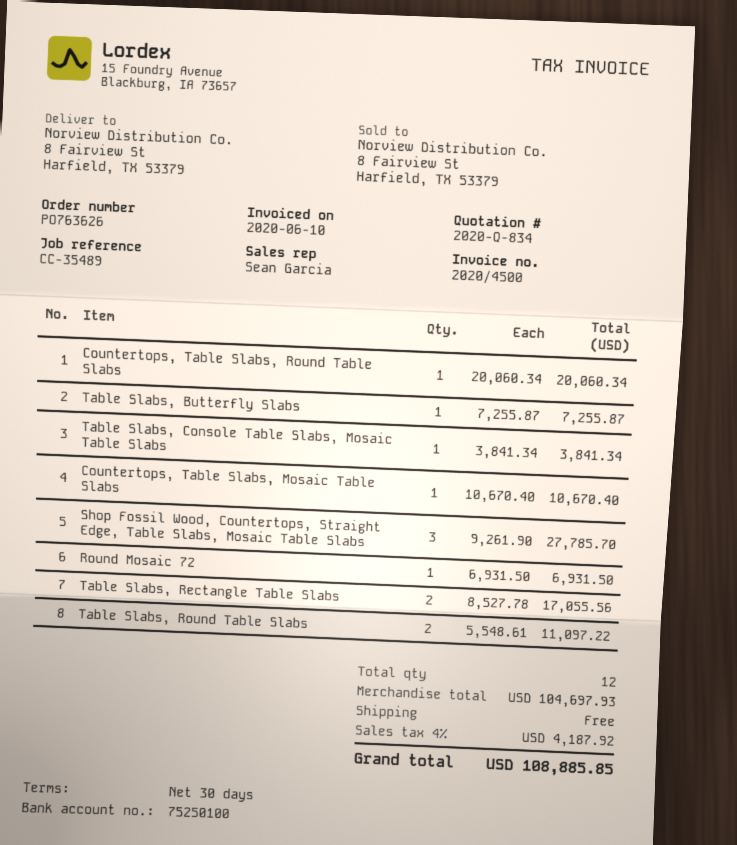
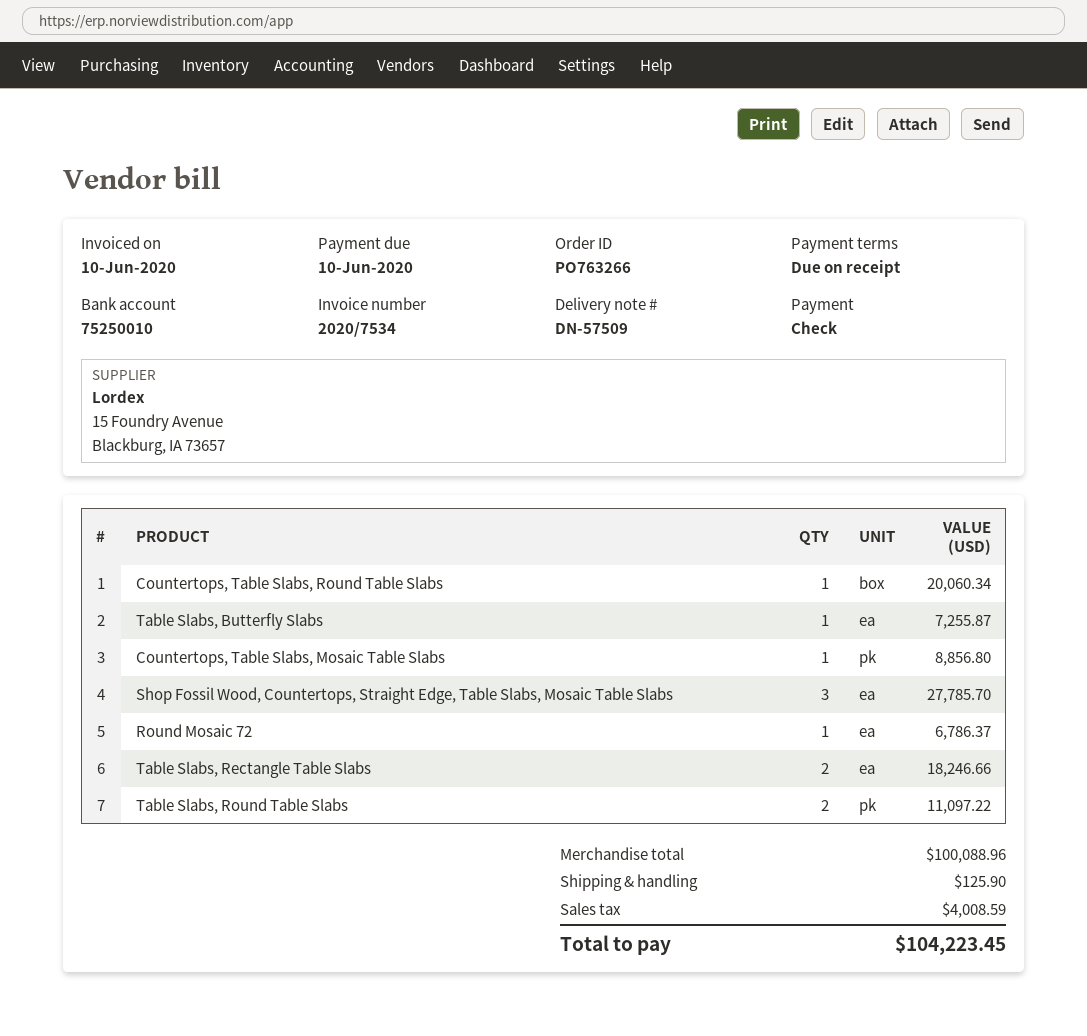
order number: PO763626 -> PO763266
invoice number: 2020/4500 -> 2020/7534
payment terms: 30 days -> on receipt
bank account: 75250100 -> 75250010
Table Slabs, Console Table Slabs, Mosaic Table Slabs: 1 for 3841.34 -> none
Countertops, Table Slabs, Mosaic Table Slabs: 1 for 10670.40 -> 1 for 8856.80
Round Mosaic 72: 1 for 6931.50 -> 1 for 6786.37
Table Slabs, Rectangle Table Slabs: 2 for 17055.56 -> 2 for 18246.66
subtotal: 104697.93 -> 100088.96
shipping: 0.00 -> 125.90
tax: 4187.92 -> 4008.59
total: 108885.85 -> 104223.45

